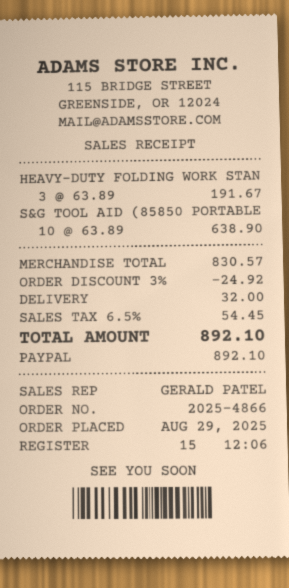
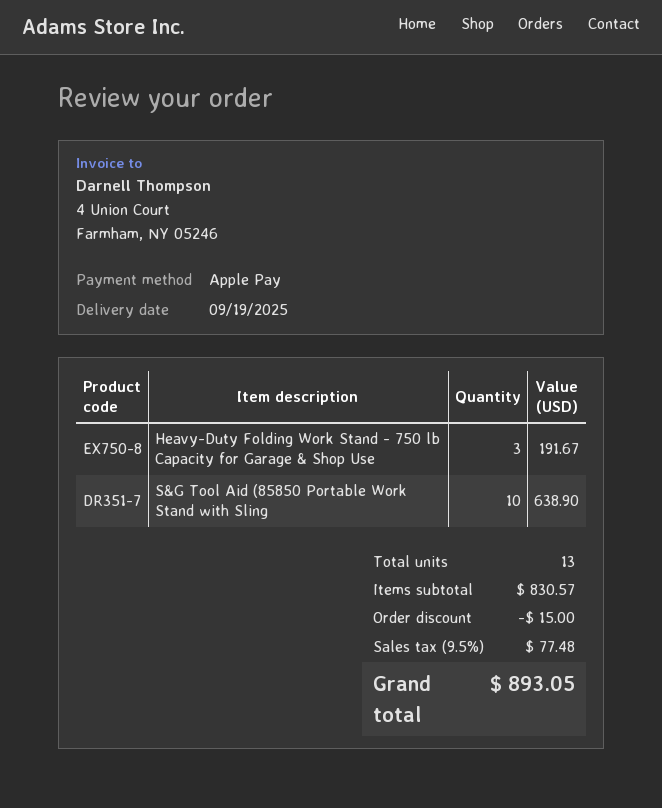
payment method: PayPal -> Apple Pay
discount: 24.92 -> 15.00
shipping: 32.00 -> none
tax: 6.5% = 54.45 -> 9.5% = 77.48
total: 892.10 -> 893.05

